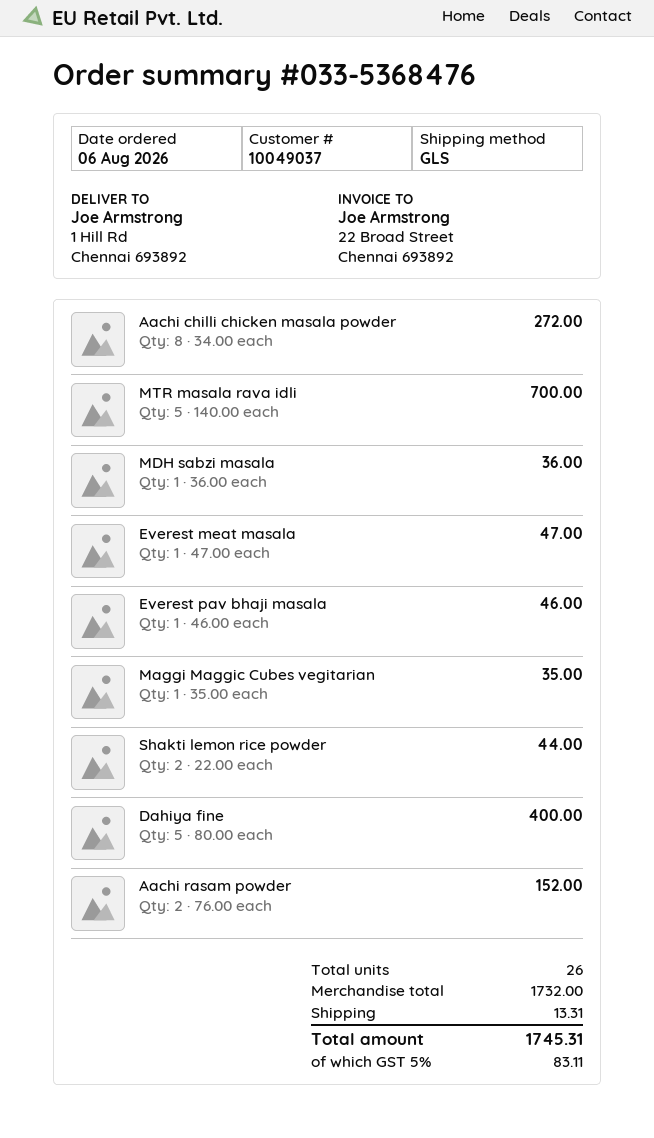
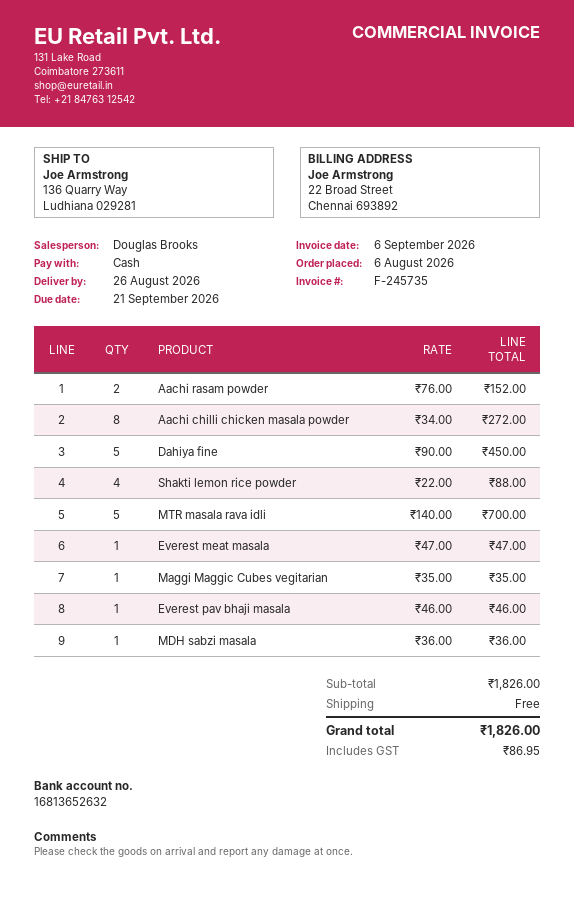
ship to: 1 Hill Rd, Chennai 693892 -> 136 Quarry Way, Ludhiana 029281
Shakti lemon rice powder: 2 x 22.00 = 44.00 -> 4 x 22.00 = 88.00
Dahiya fine: 5 x 80.00 = 400.00 -> 5 x 90.00 = 450.00
subtotal: 1732.00 -> 1826.00
shipping: 13.31 -> 0.00
tax: 83.11 -> 86.95
total: 1745.31 -> 1826.00

